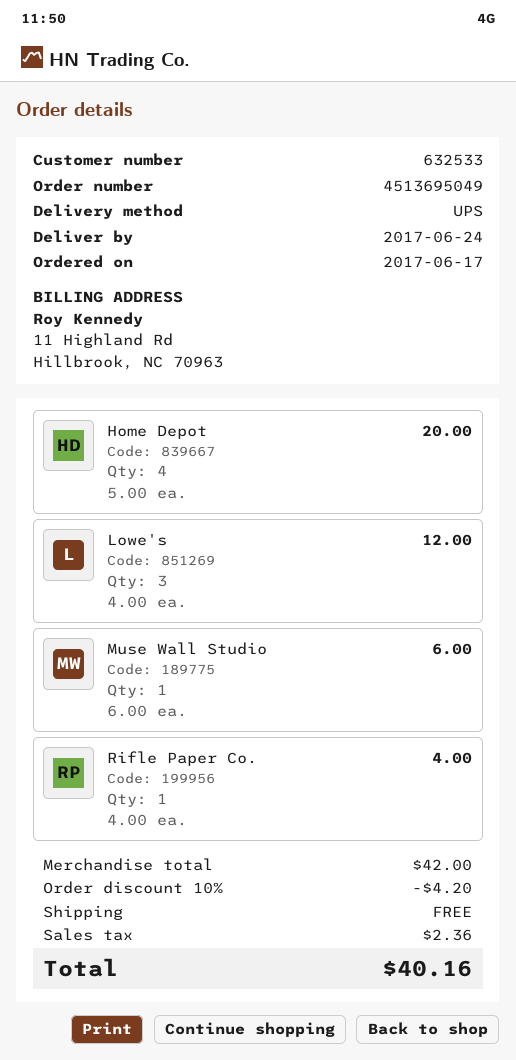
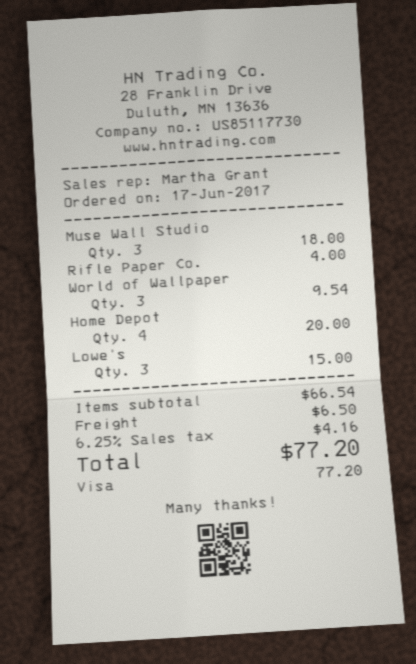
Lowe's: 3 for 12.00 -> 3 for 15.00
Muse Wall Studio: 1 for 6.00 -> 3 for 18.00
World of Wallpaper: none -> 3 for 9.54
subtotal: 42.00 -> 66.54
discount: 10% = 4.20 -> none
shipping: 0.00 -> 6.50
tax: 2.36 -> 4.16
total: 40.16 -> 77.20

